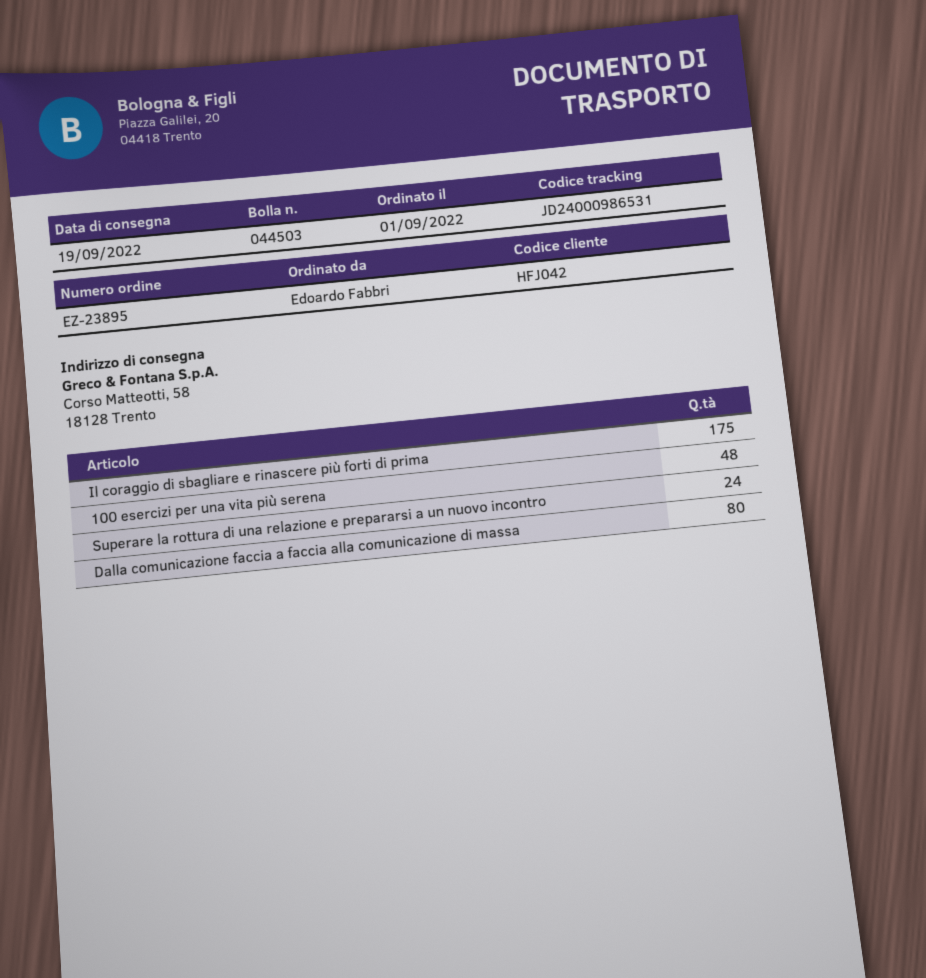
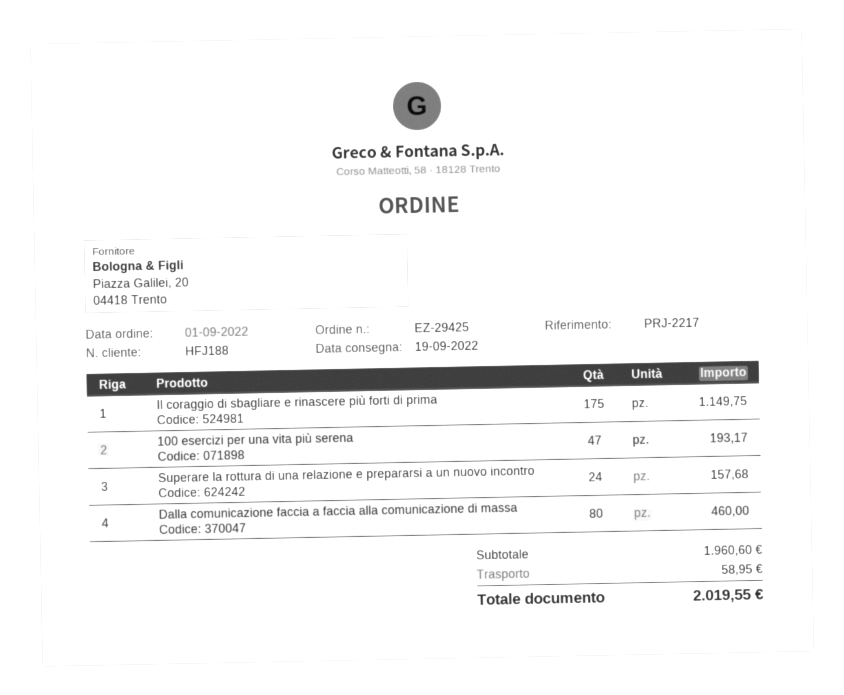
order number: EZ-23895 -> EZ-29425
customer number: HFJ042 -> HFJ188
100 esercizi per una vita più serena: 48 -> 47

